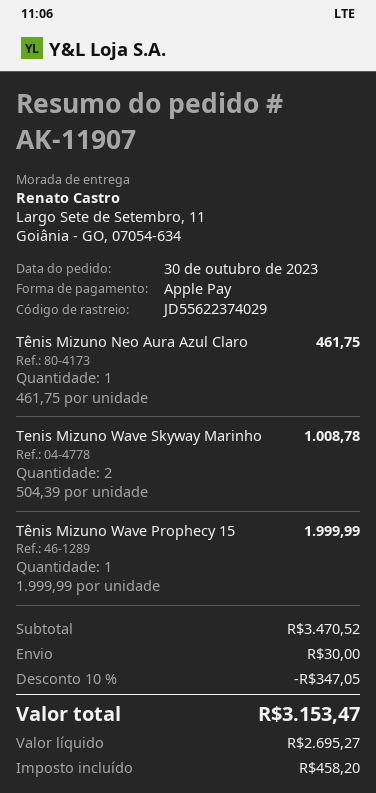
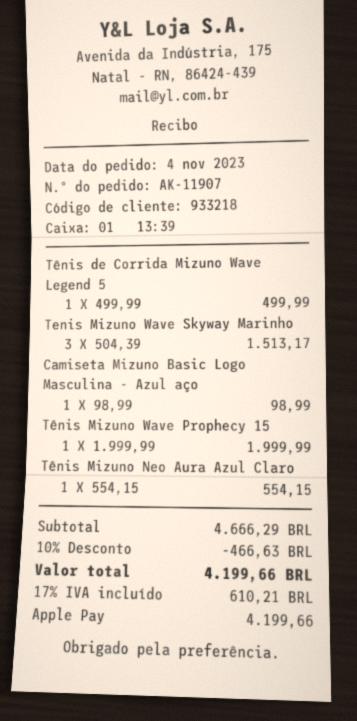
order date: 2023-10-30 -> 2023-11-04
Tênis Mizuno Neo Aura Azul Claro: 1 x 461.75 = 461.75 -> 1 x 554.15 = 554.15
Tenis Mizuno Wave Skyway Marinho: 2 x 504.39 = 1008.78 -> 3 x 504.39 = 1513.17
Tênis de Corrida Mizuno Wave Legend 5: none -> 1 x 499.99 = 499.99
Camiseta Mizuno Basic Logo Masculina - Azul aço: none -> 1 x 98.99 = 98.99
subtotal: 3470.52 -> 4666.29
discount: 10% = 347.05 -> 10% = 466.63
shipping: 30.00 -> none
tax: 458.20 -> 610.21
total: 3153.47 -> 4199.66

